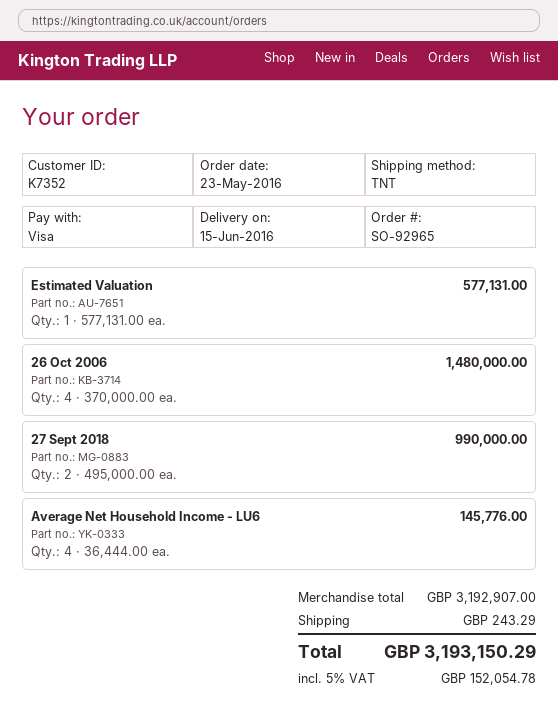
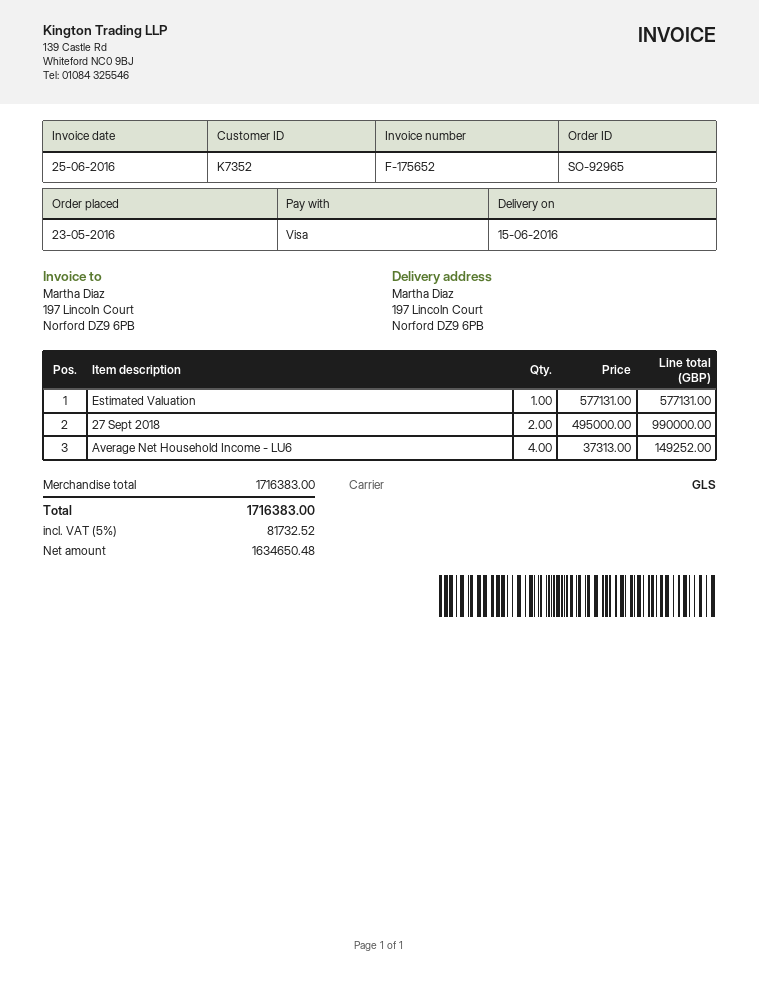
shipping method: TNT -> GLS
26 Oct 2006: 4 x 370000.00 = 1480000.00 -> none
Average Net Household Income - LU6: 4 x 36444.00 = 145776.00 -> 4 x 37313.00 = 149252.00
subtotal: 3192907.00 -> 1716383.00
shipping: 243.29 -> none
tax: 5% = 152054.78 -> 5% = 81732.52
total: 3193150.29 -> 1716383.00

